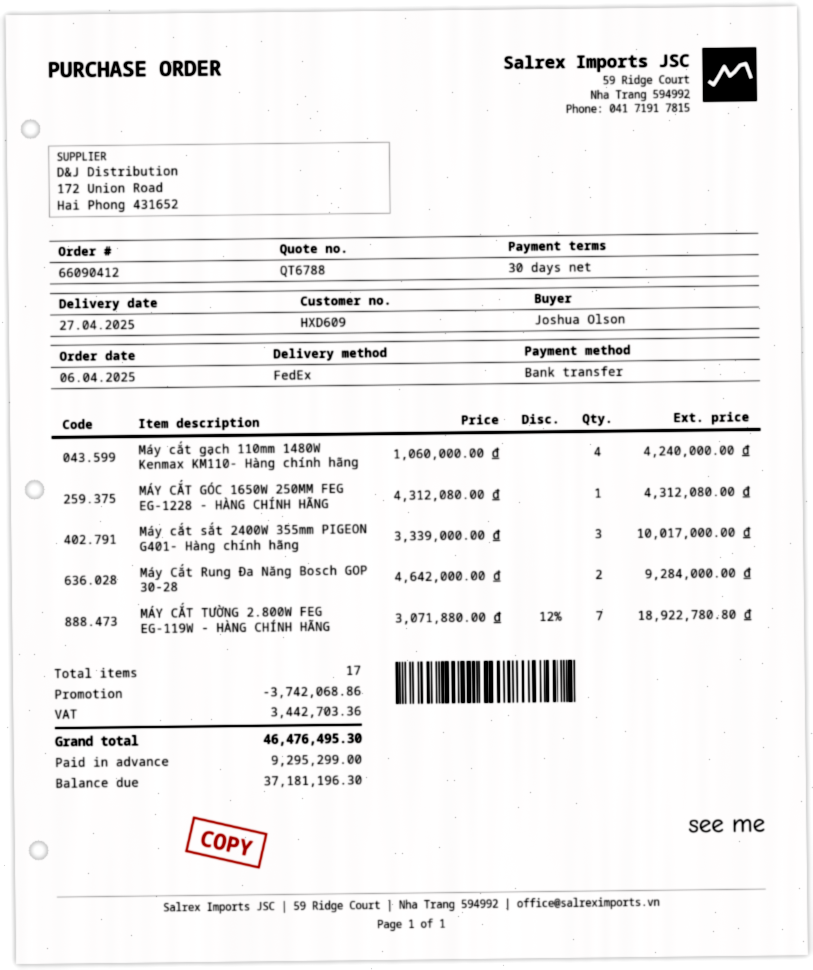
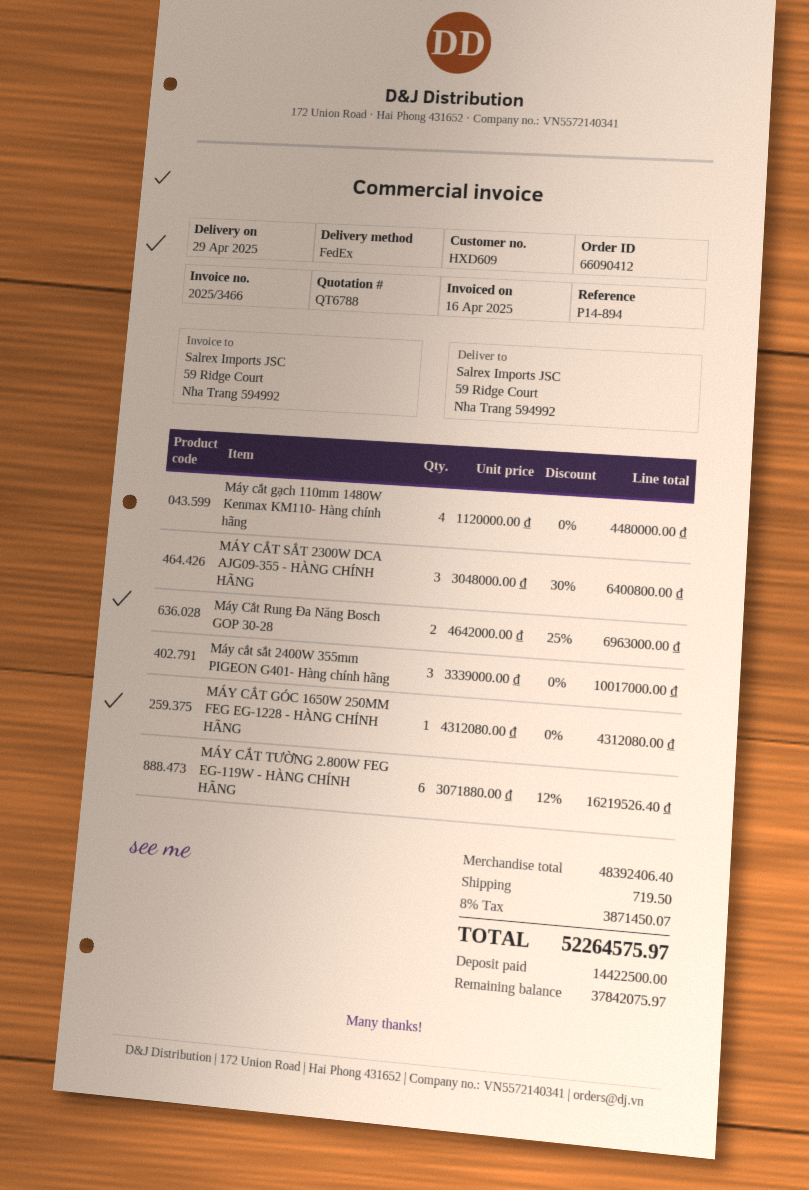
delivery date: 2025-04-27 -> 2025-04-29
Máy cắt gạch 110mm 1480W Kenmax KM110- Hàng chính hãng: 4 x 1060000.00 = 4240000.00 -> 4 x 1120000.00 = 4480000.00
Máy Cắt Rung Đa Năng Bosch GOP 30-28: 2 x 4642000.00 = 9284000.00 -> 2 x 4642000.00 - 25% = 6963000.00
MÁY CẮT TƯỜNG 2.800W FEG EG-119W - HÀNG CHÍNH HÃNG: 7 x 3071880.00 - 12% = 18922780.80 -> 6 x 3071880.00 - 12% = 16219526.40
MÁY CẮT SẮT 2300W DCA AJG09-355 - HÀNG CHÍNH HÃNG: none -> 3 x 3048000.00 - 30% = 6400800.00
discount: 3742068.86 -> none
shipping: none -> 719.50
tax: 3442703.36 -> 3871450.07
total: 46476495.30 -> 52264575.97
deposit: 9295299.00 -> 14422500.00
balance: 37181196.30 -> 37842075.97

